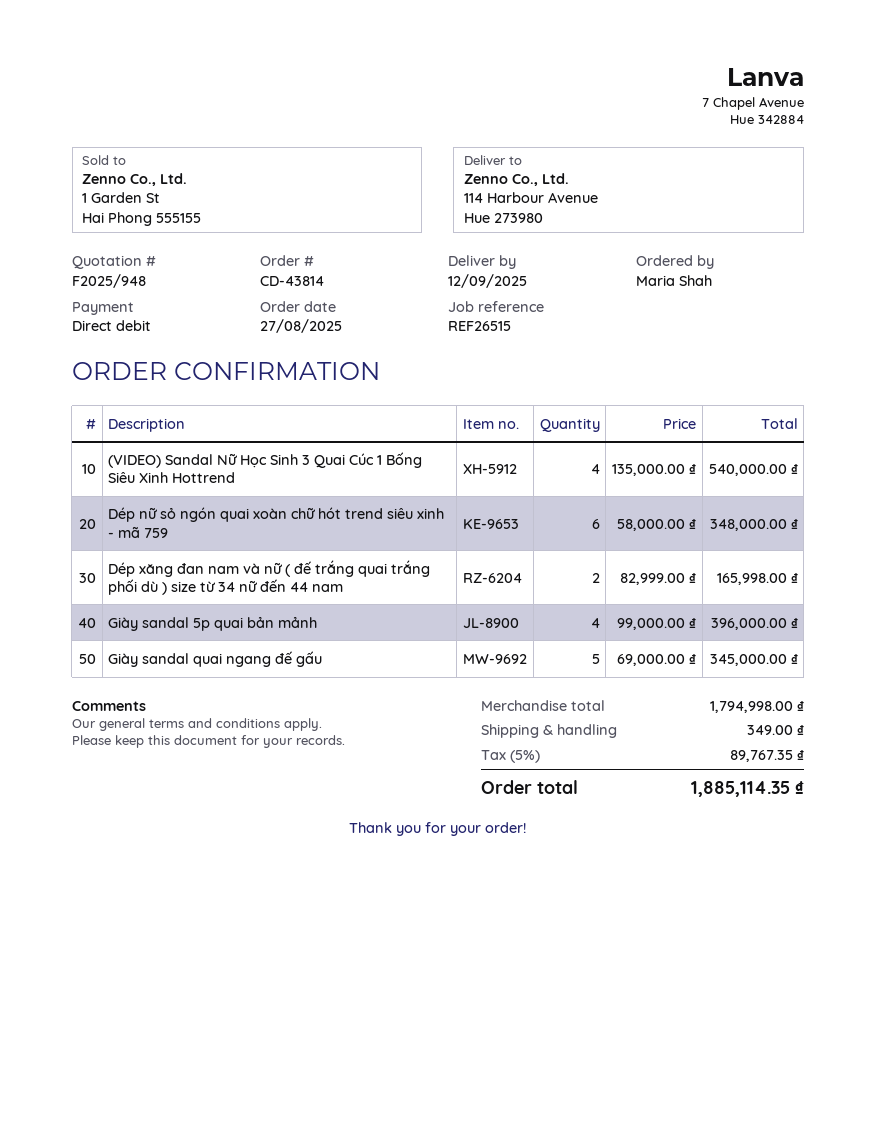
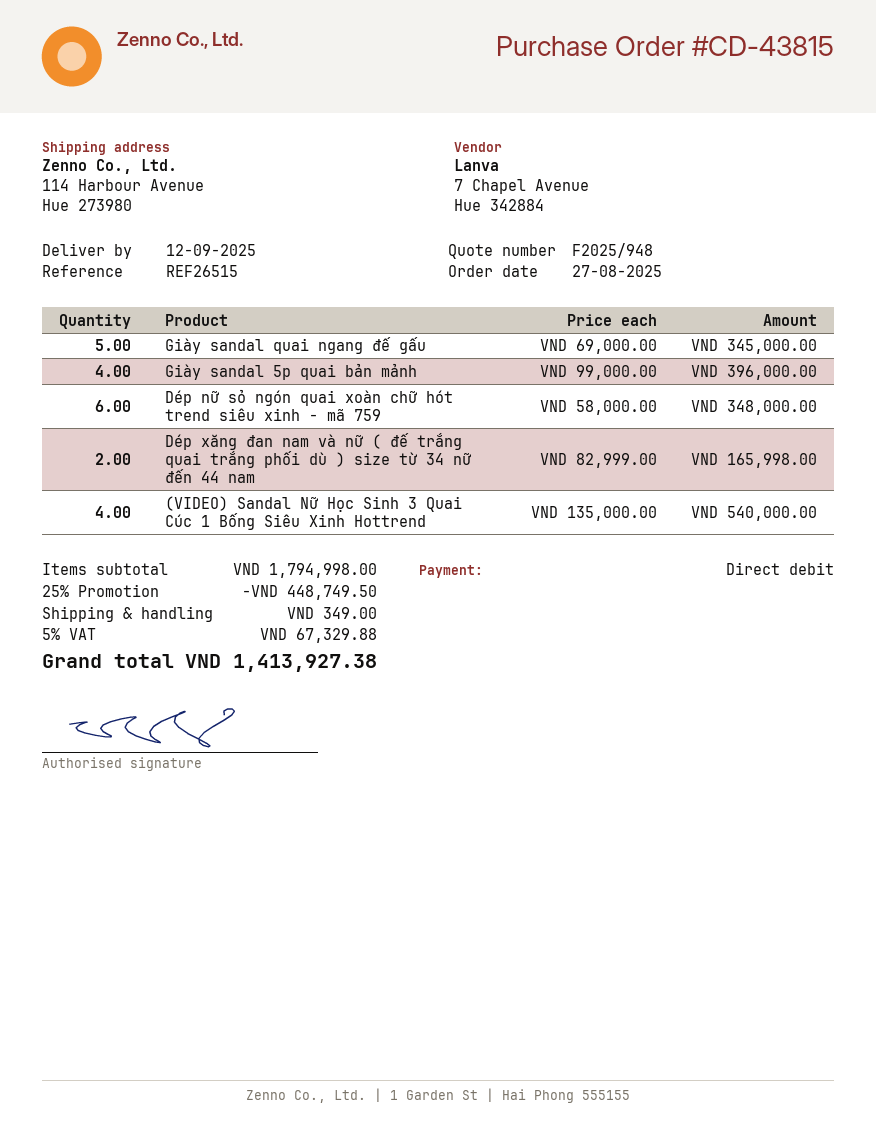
order number: CD-43814 -> CD-43815
discount: none -> 25% = 448749.50
tax: 5% = 89767.35 -> 5% = 67329.88
total: 1885114.35 -> 1413927.38

